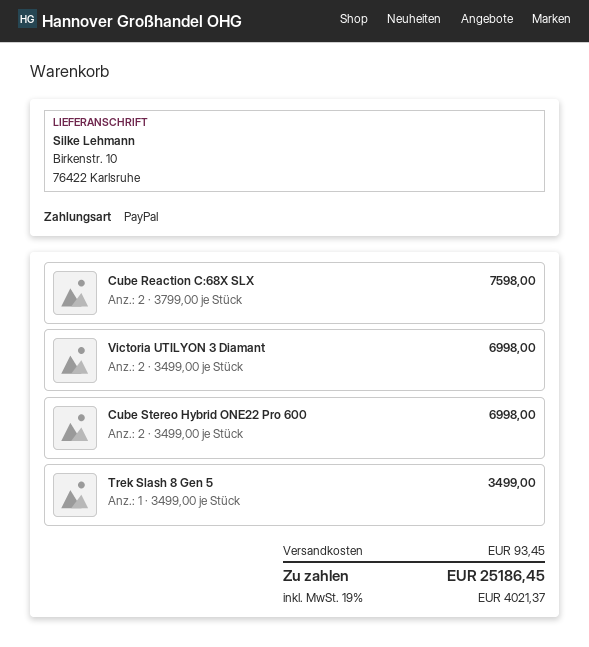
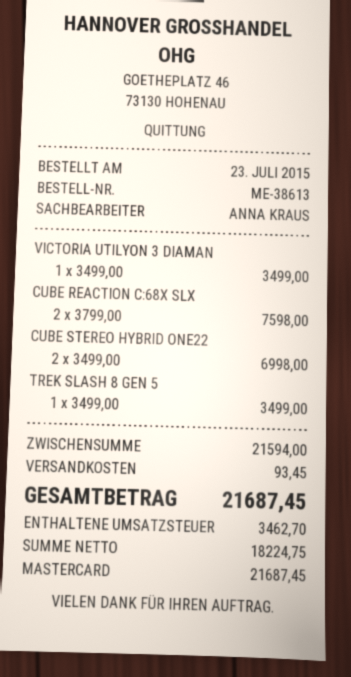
payment method: PayPal -> Mastercard
Victoria UTILYON 3 Diamant: 2 x 3499.00 = 6998.00 -> 1 x 3499.00 = 3499.00
tax: 4021.37 -> 3462.70
total: 25186.45 -> 21687.45

